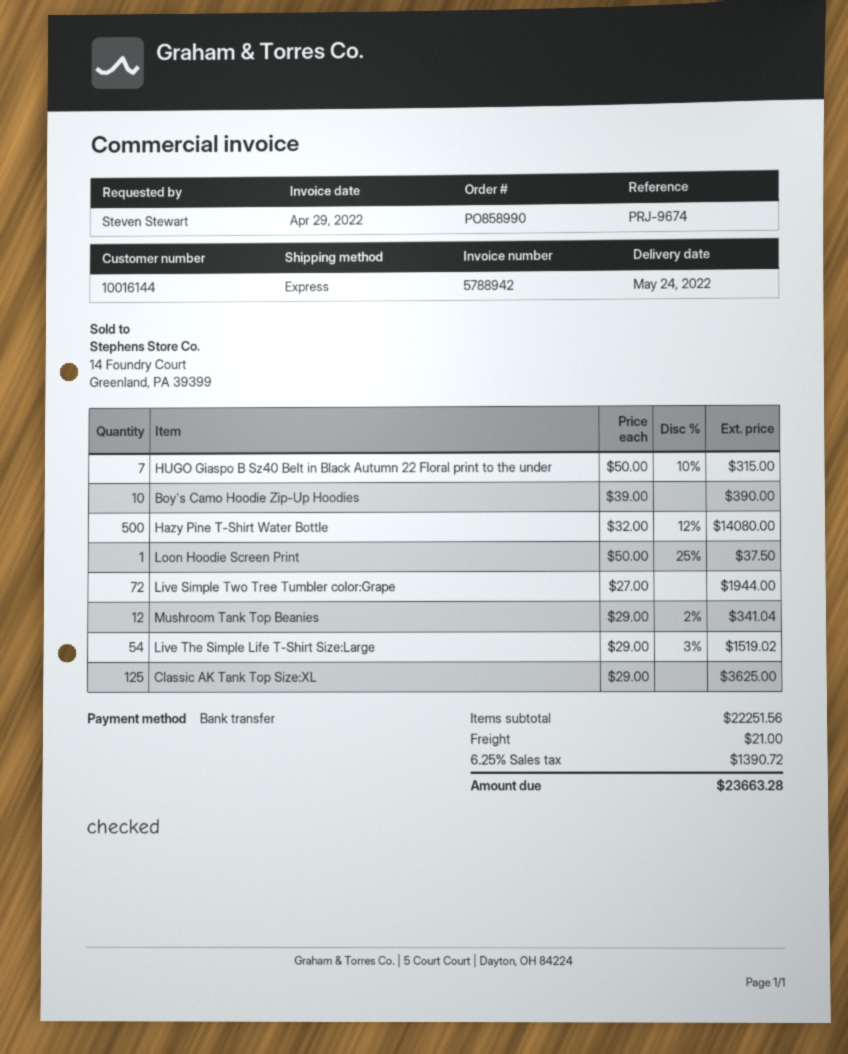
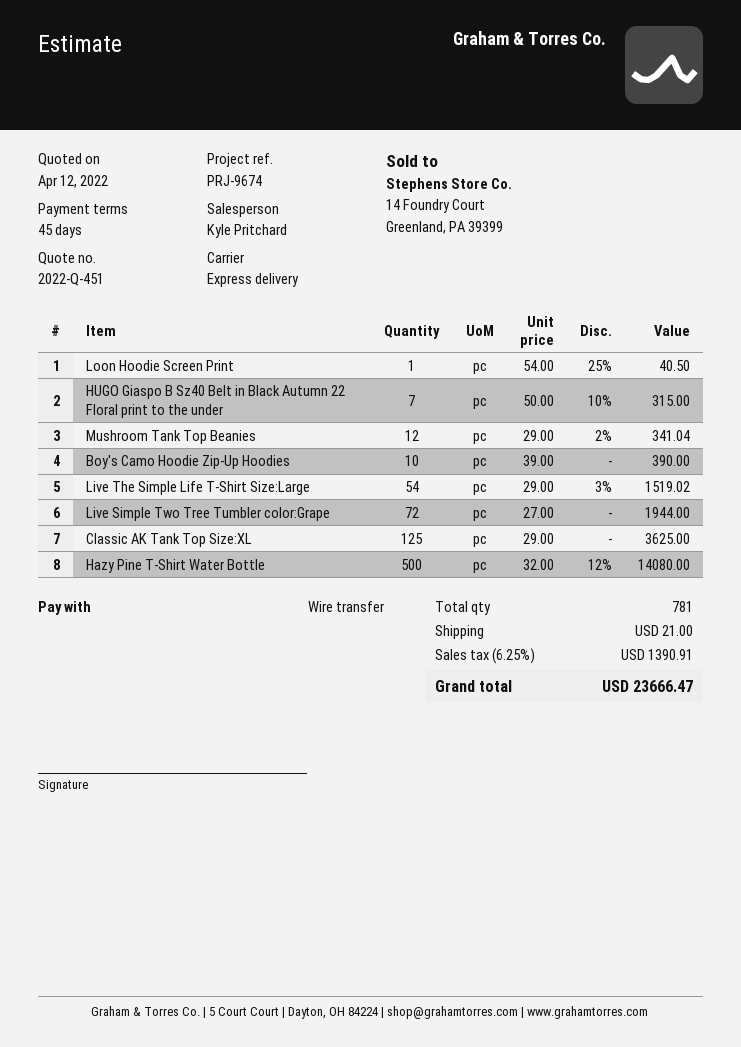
Loon Hoodie Screen Print: 1 x 50.00 - 25% = 37.50 -> 1 x 54.00 - 25% = 40.50
tax: 6.25% = 1390.72 -> 6.25% = 1390.91
total: 23663.28 -> 23666.47

